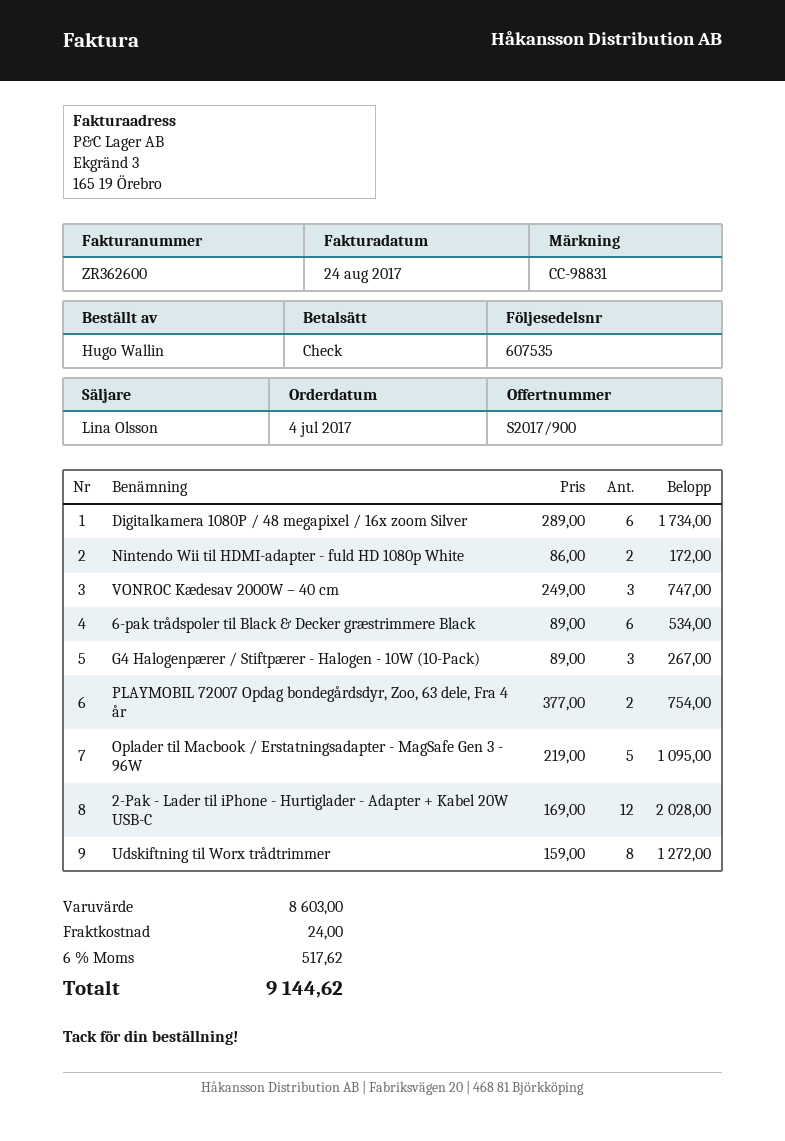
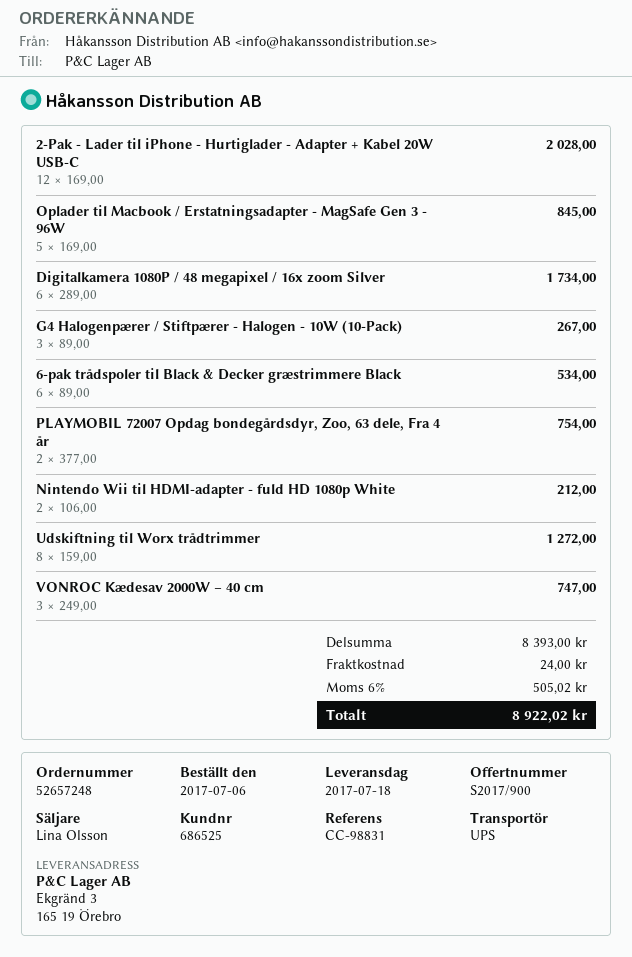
order date: 2017-07-04 -> 2017-07-06
Nintendo Wii til HDMI-adapter - fuld HD 1080p White: 2 x 86.00 = 172.00 -> 2 x 106.00 = 212.00
Oplader til Macbook / Erstatningsadapter - MagSafe Gen 3 - 96W: 5 x 219.00 = 1095.00 -> 5 x 169.00 = 845.00
subtotal: 8603.00 -> 8393.00
tax: 6% = 517.62 -> 6% = 505.02
total: 9144.62 -> 8922.02

